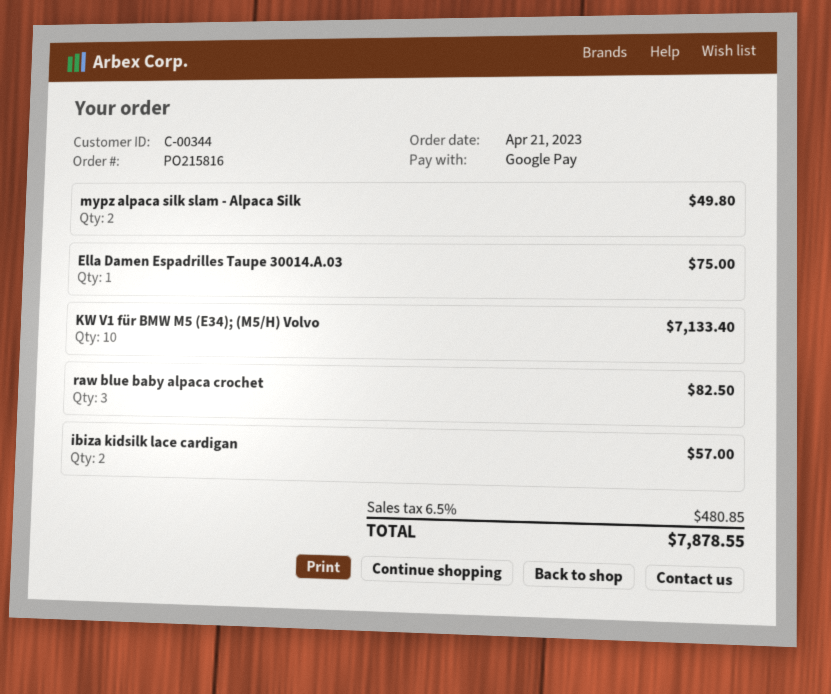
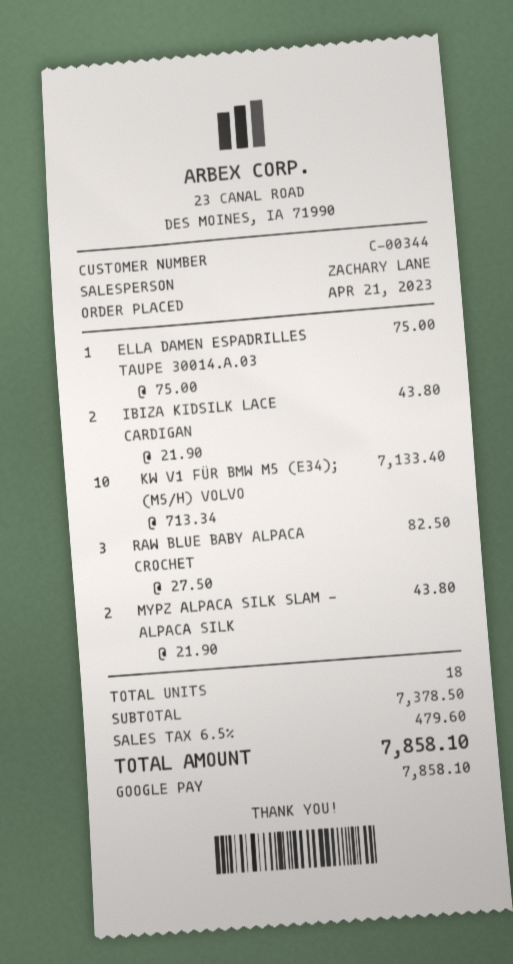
mypz alpaca silk slam - Alpaca Silk: 2 for 49.80 -> 2 for 43.80
ibiza kidsilk lace cardigan: 2 for 57.00 -> 2 for 43.80
tax: 6.5% = 480.85 -> 6.5% = 479.60
total: 7878.55 -> 7858.10

